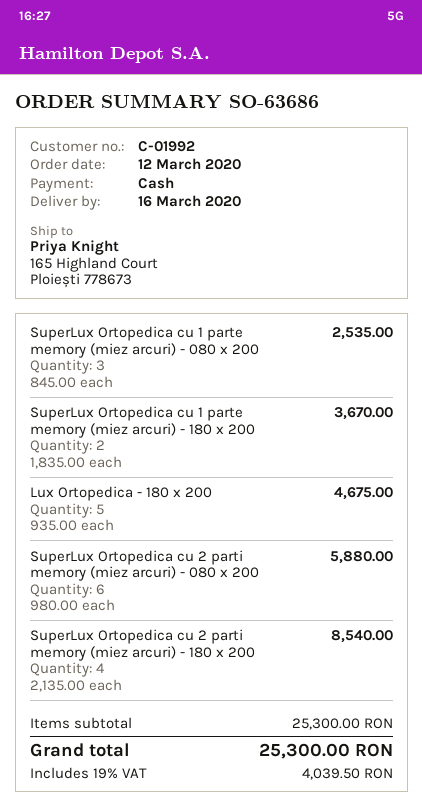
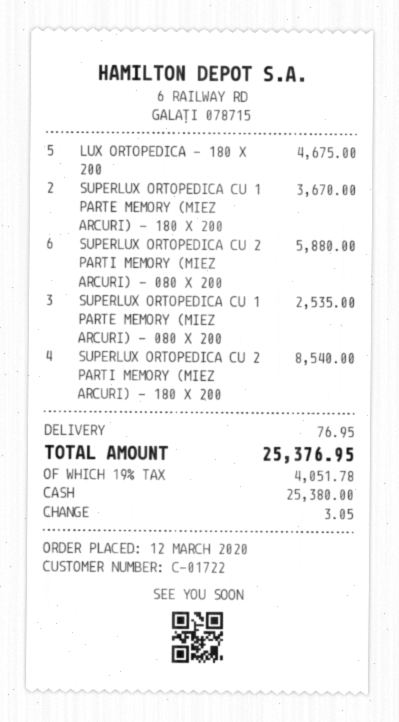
customer number: C-01992 -> C-01722
shipping: none -> 76.95
tax: 19% = 4039.50 -> 19% = 4051.78
total: 25300.00 -> 25376.95

